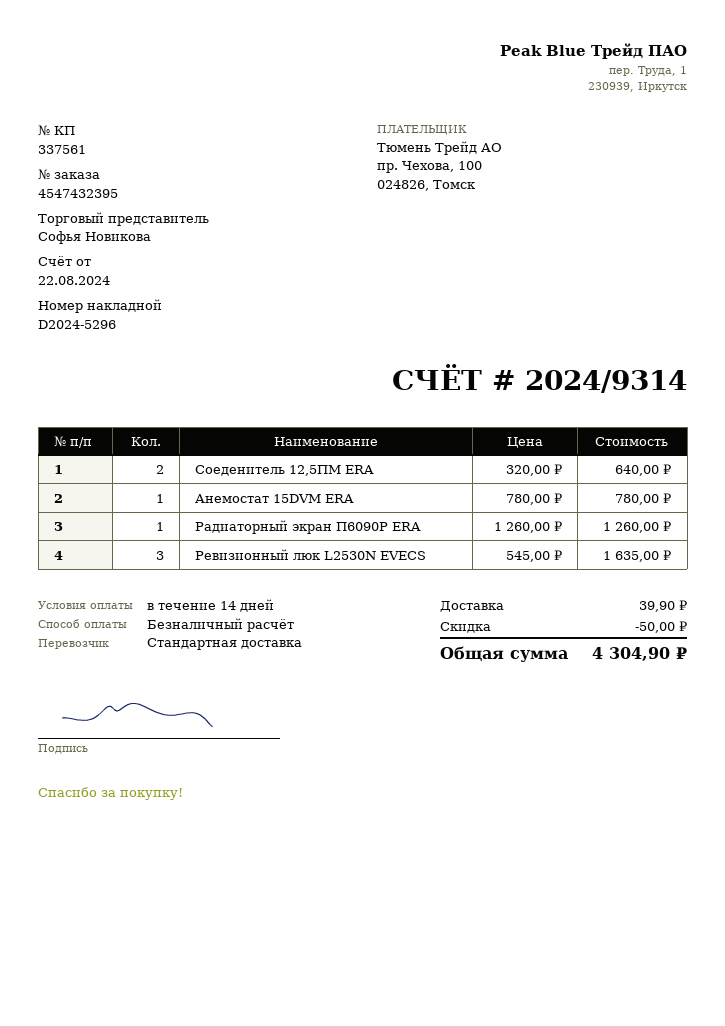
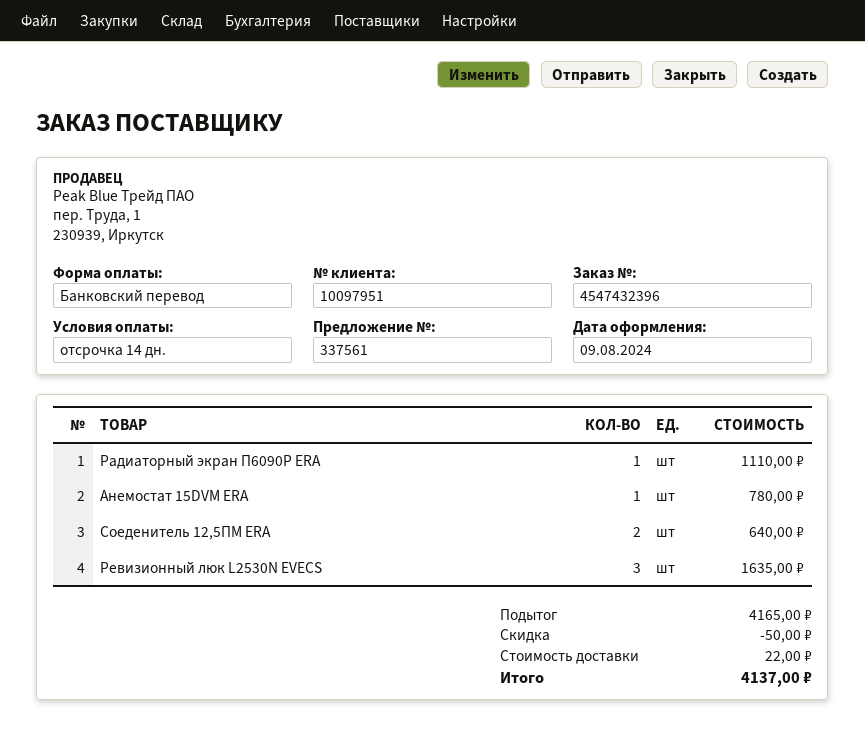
order number: 4547432395 -> 4547432396
Радиаторный экран П6090Р ERA: 1 for 1260.00 -> 1 for 1110.00
shipping: 39.90 -> 22.00
total: 4304.90 -> 4137.00

